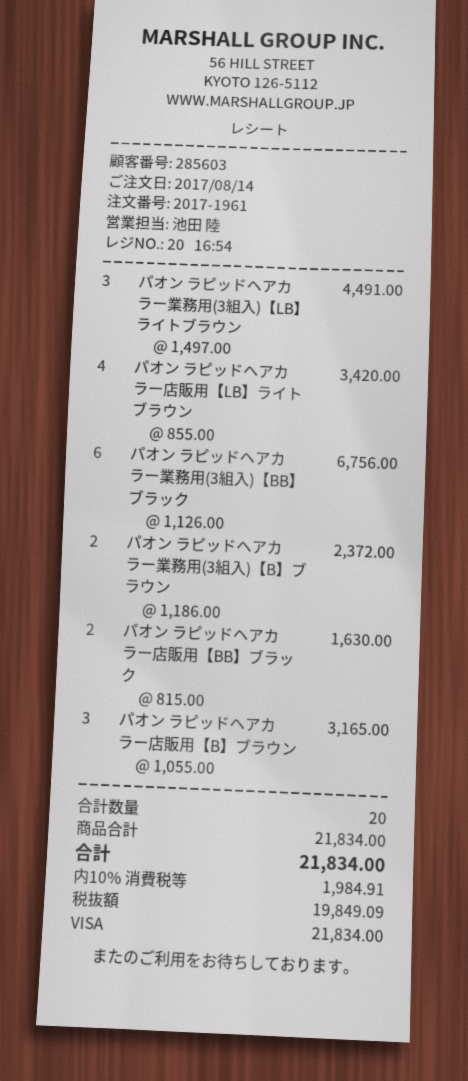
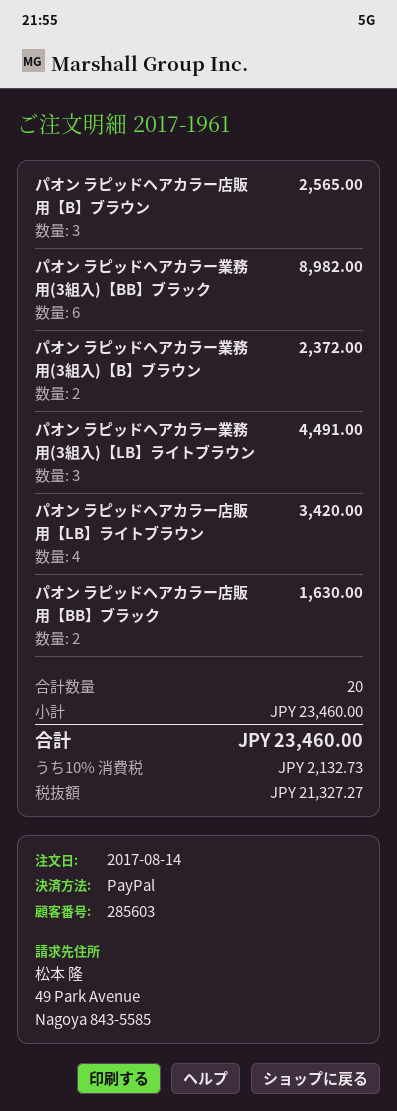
payment method: Visa -> PayPal
パオン ラピッドヘアカラー業務用(3組入)【BB】ブラック: 6 for 6756.00 -> 6 for 8982.00
パオン ラピッドヘアカラー店販用【B】ブラウン: 3 for 3165.00 -> 3 for 2565.00
subtotal: 21834.00 -> 23460.00
net: 19849.09 -> 21327.27
tax: 10% = 1984.91 -> 10% = 2132.73
total: 21834.00 -> 23460.00

